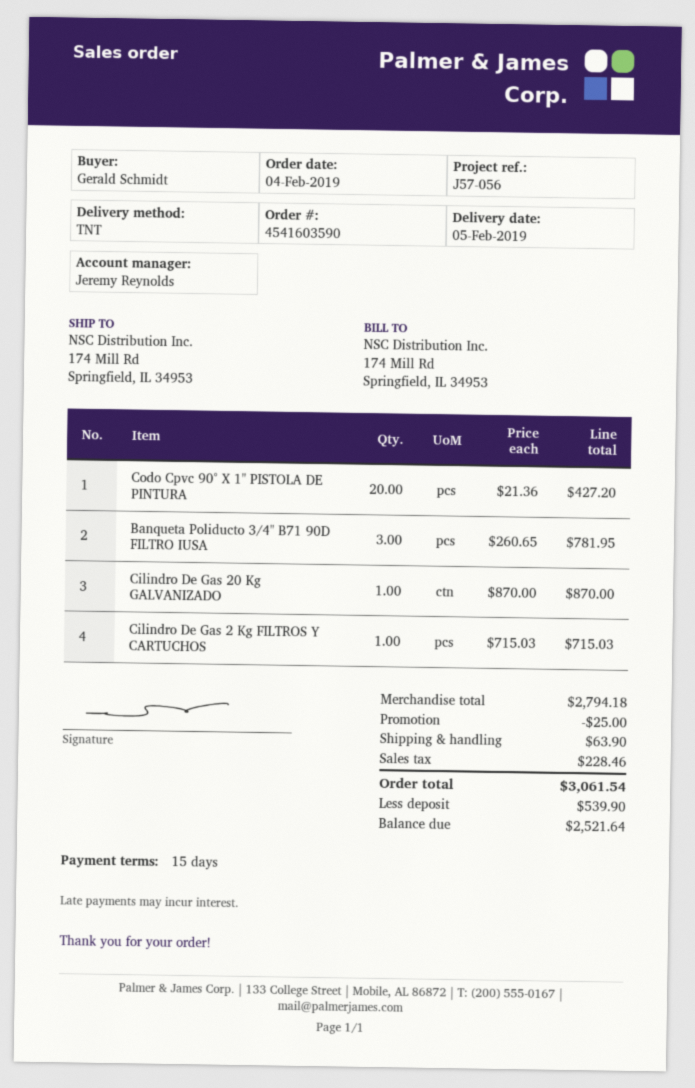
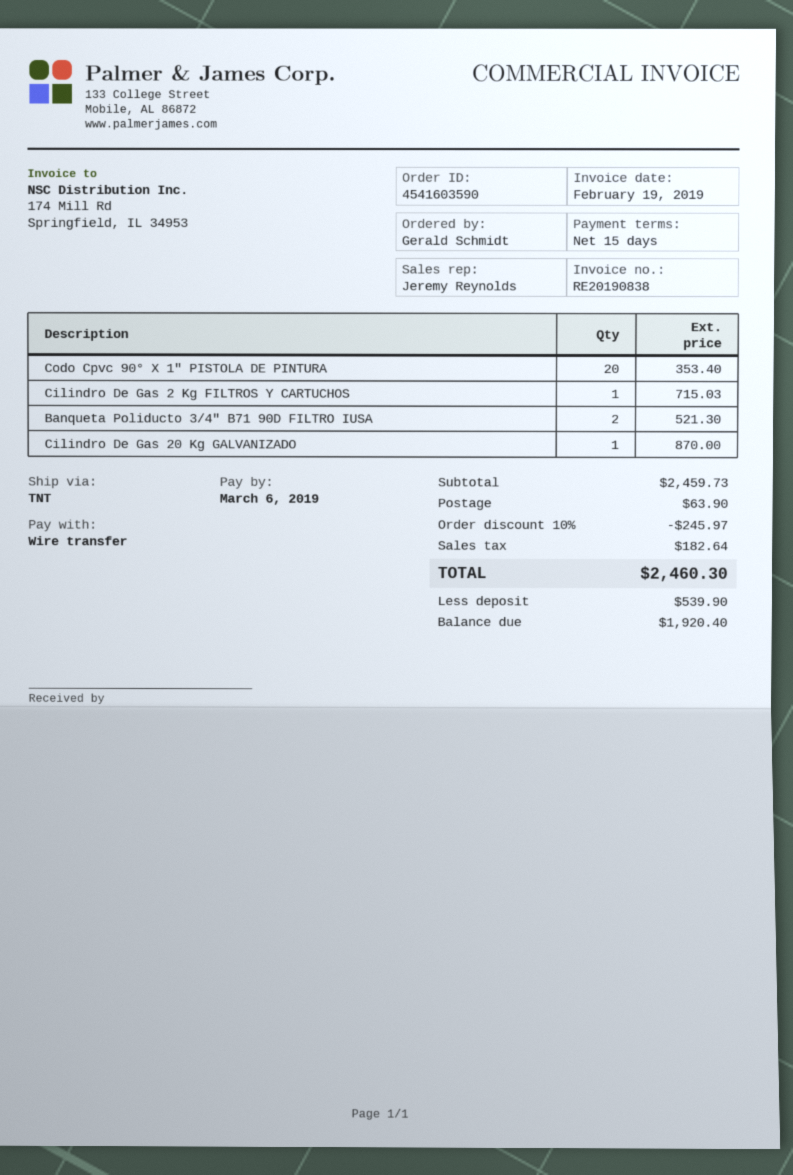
Codo Cpvc 90° X 1" PISTOLA DE PINTURA: 20 for 427.20 -> 20 for 353.40
Banqueta Poliducto 3/4" B71 90D FILTRO IUSA: 3 for 781.95 -> 2 for 521.30
subtotal: 2794.18 -> 2459.73
discount: 25.00 -> 245.97
tax: 228.46 -> 182.64
total: 3061.54 -> 2460.30
balance: 2521.64 -> 1920.40

